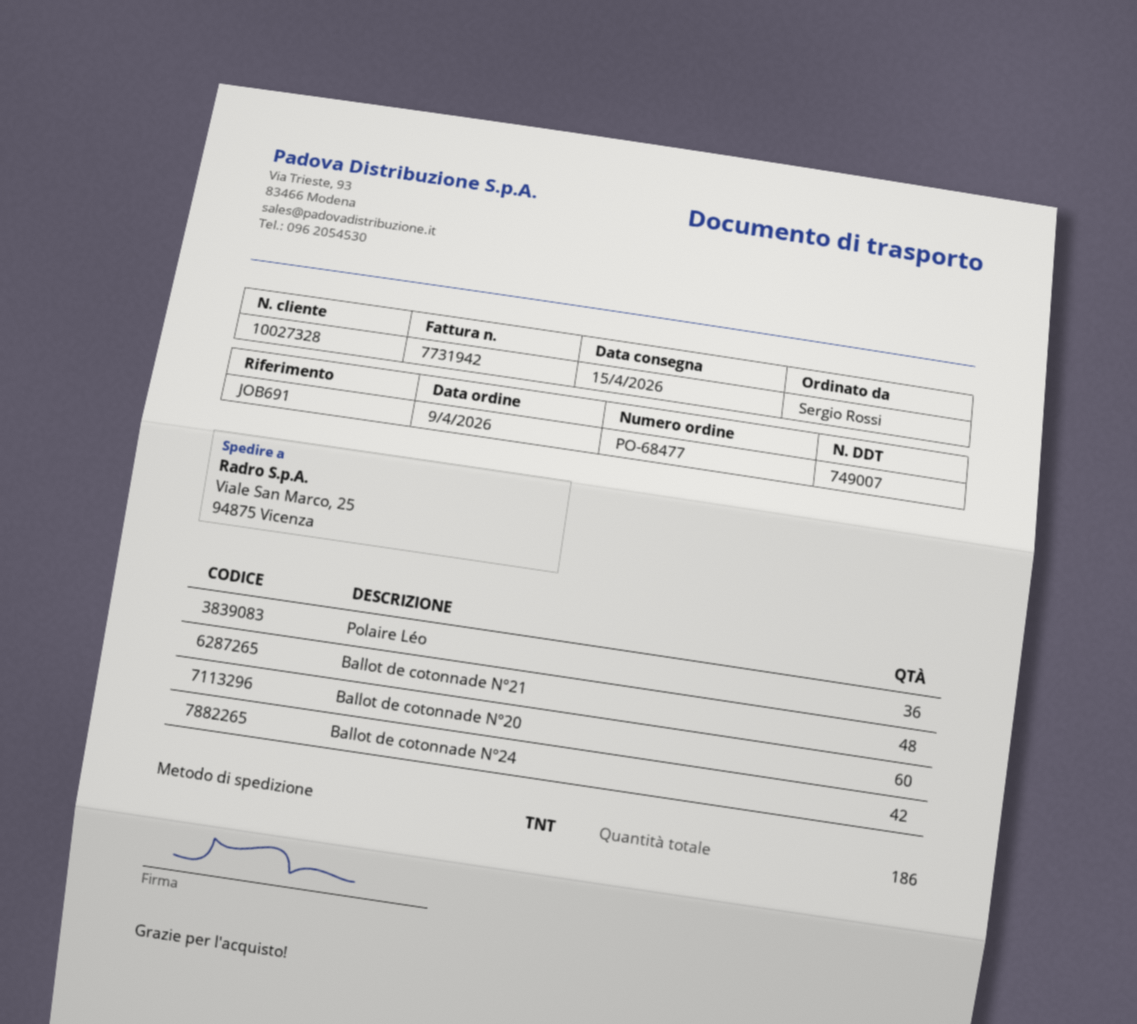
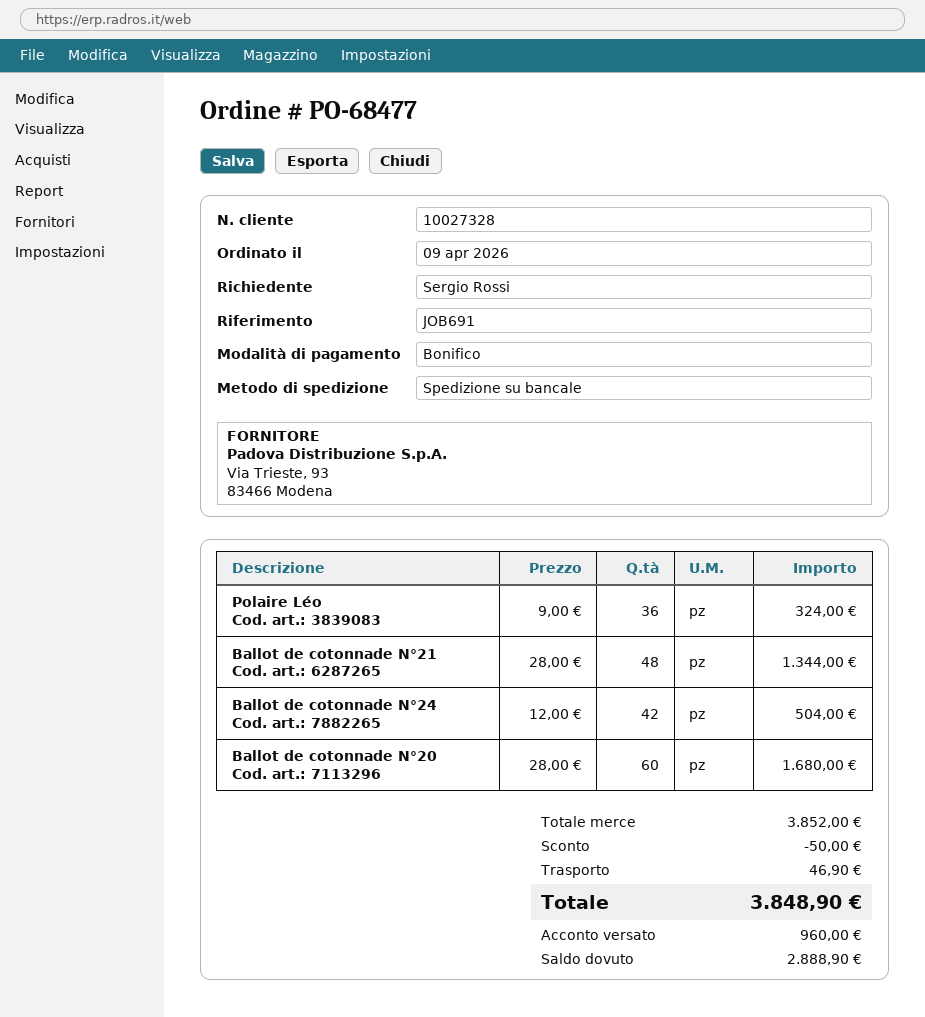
shipping method: TNT -> pallet freight

